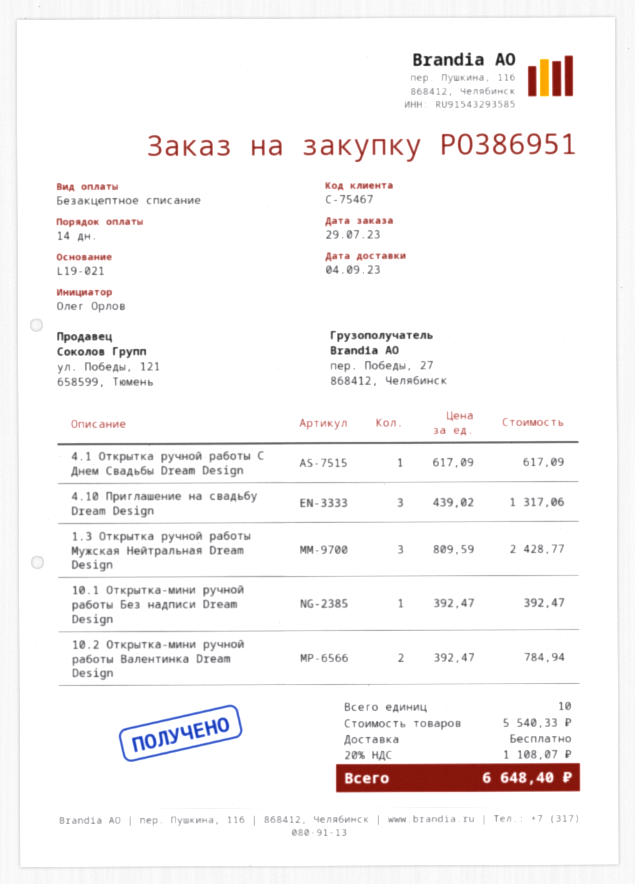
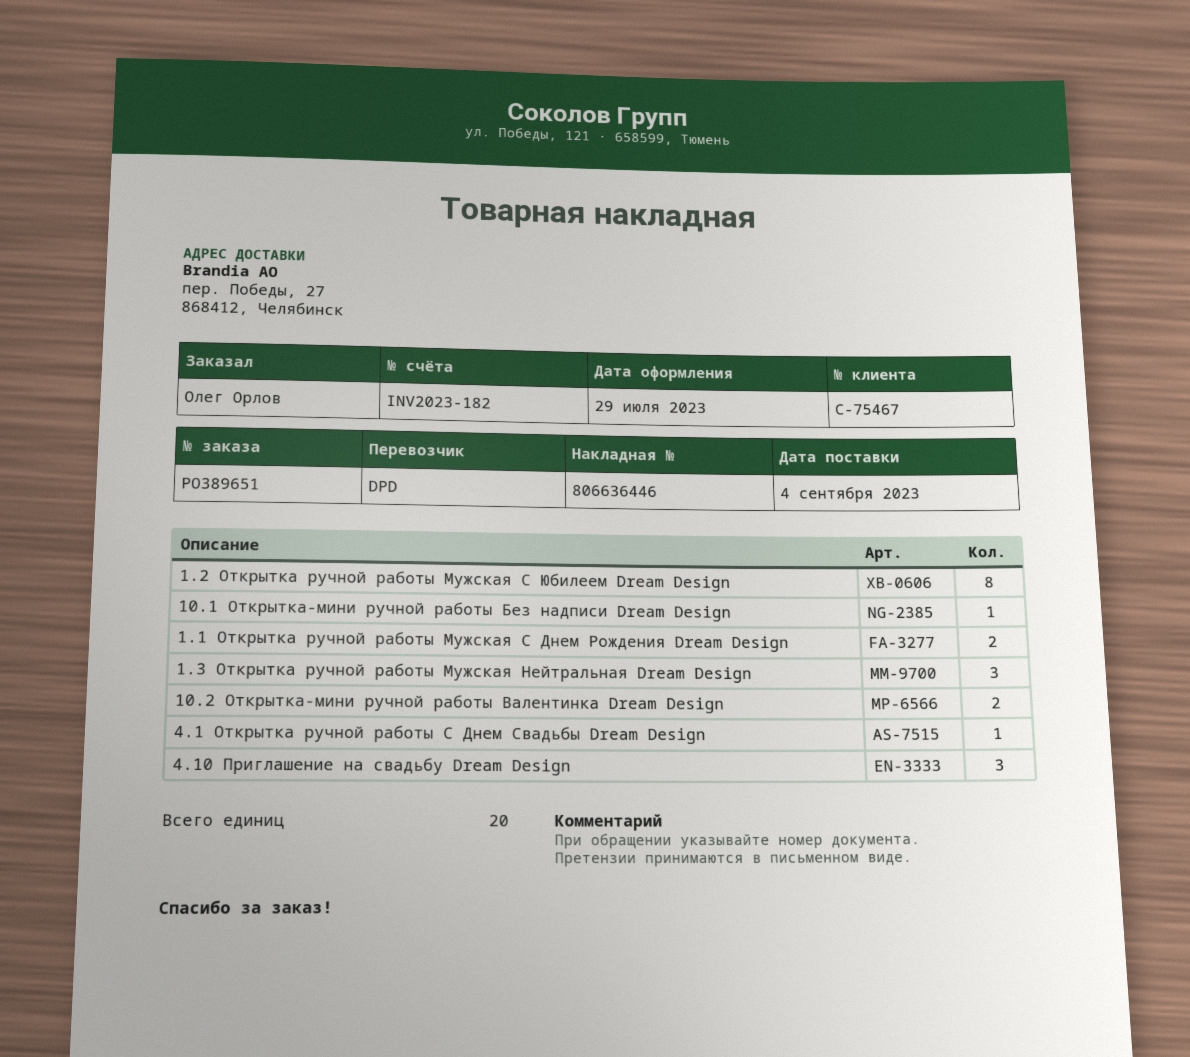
order number: PO386951 -> PO389651
1.2 Открытка ручной работы Мужская С Юбилеем Dream Design: none -> 8
1.1 Открытка ручной работы Мужская С Днем Рождения Dream Design: none -> 2
total quantity: 10 -> 20

